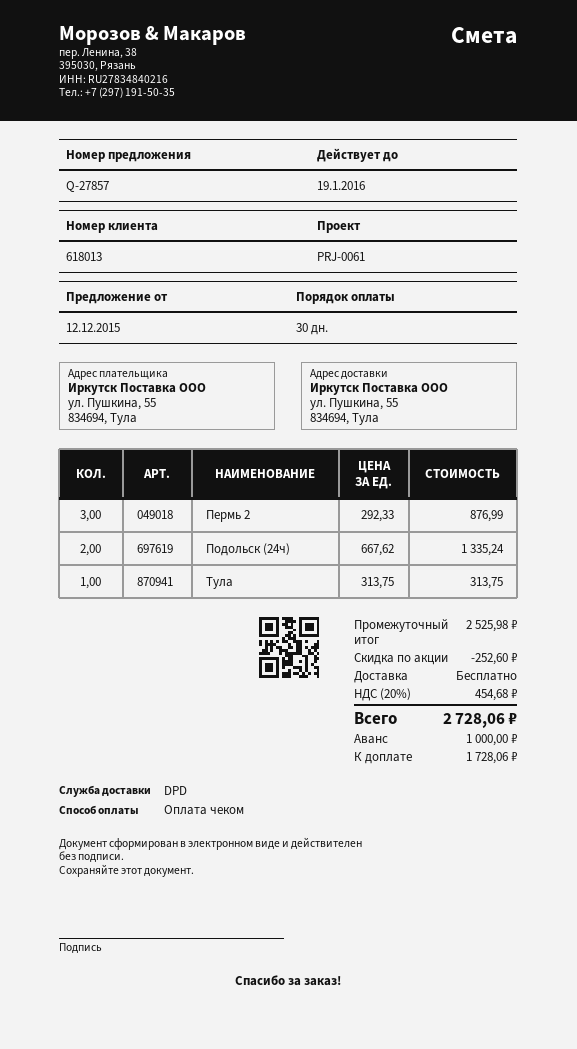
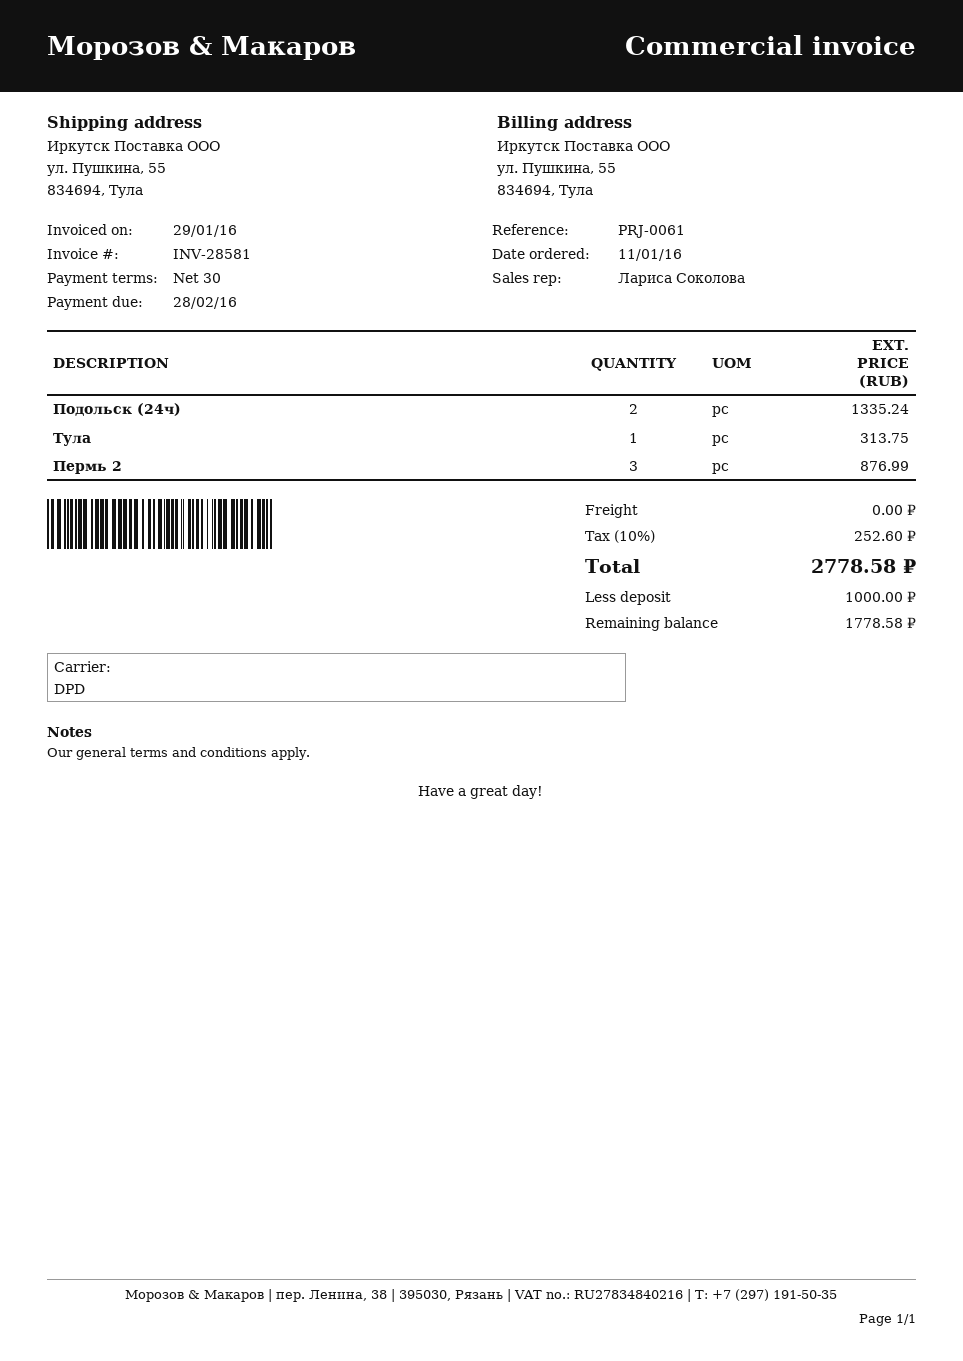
discount: 252.60 -> none
tax: 20% = 454.68 -> 10% = 252.60
total: 2728.06 -> 2778.58
balance: 1728.06 -> 1778.58

